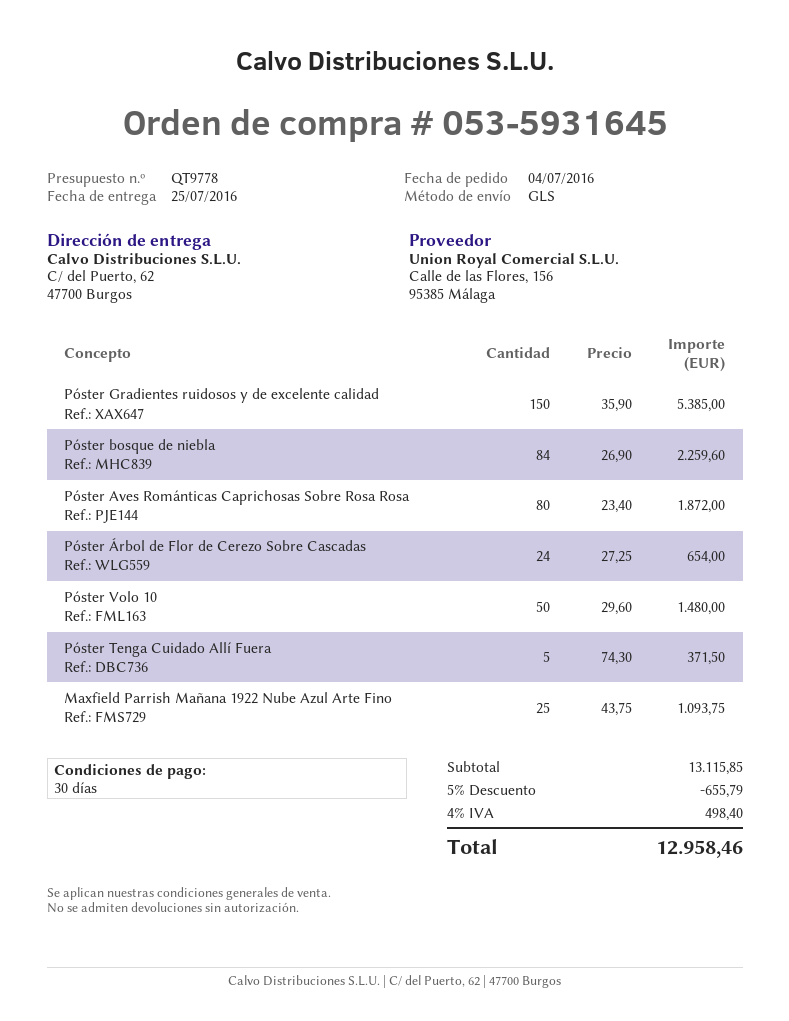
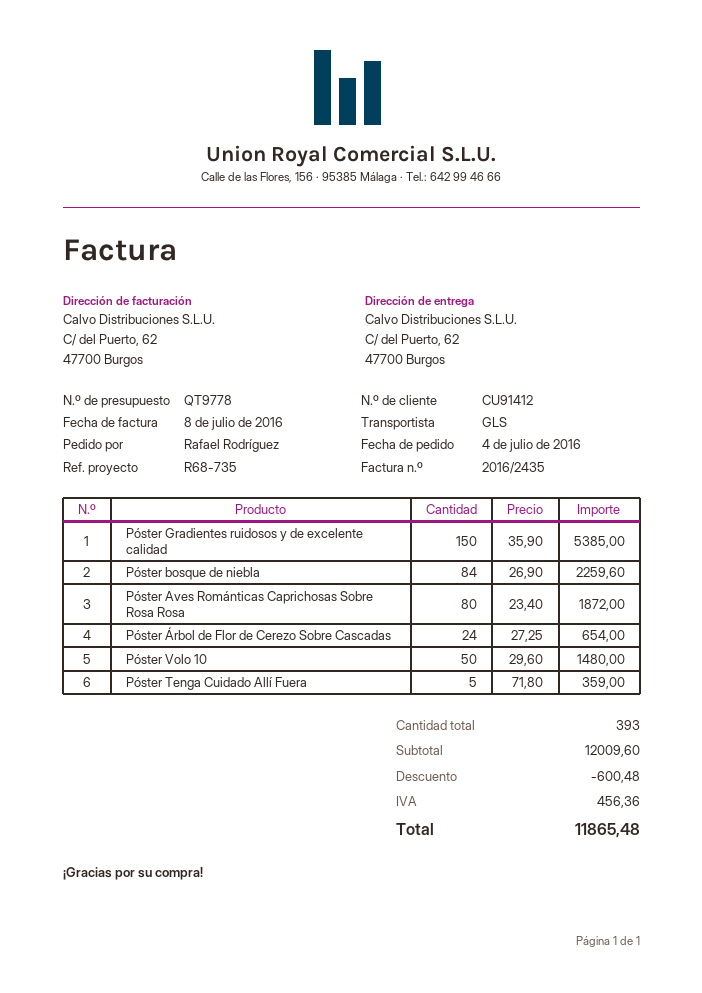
Póster Tenga Cuidado Allí Fuera: 5 x 74.30 = 371.50 -> 5 x 71.80 = 359.00
Maxfield Parrish Mañana 1922 Nube Azul Arte Fino: 25 x 43.75 = 1093.75 -> none
subtotal: 13115.85 -> 12009.60
discount: 655.79 -> 600.48
tax: 498.40 -> 456.36
total: 12958.46 -> 11865.48

